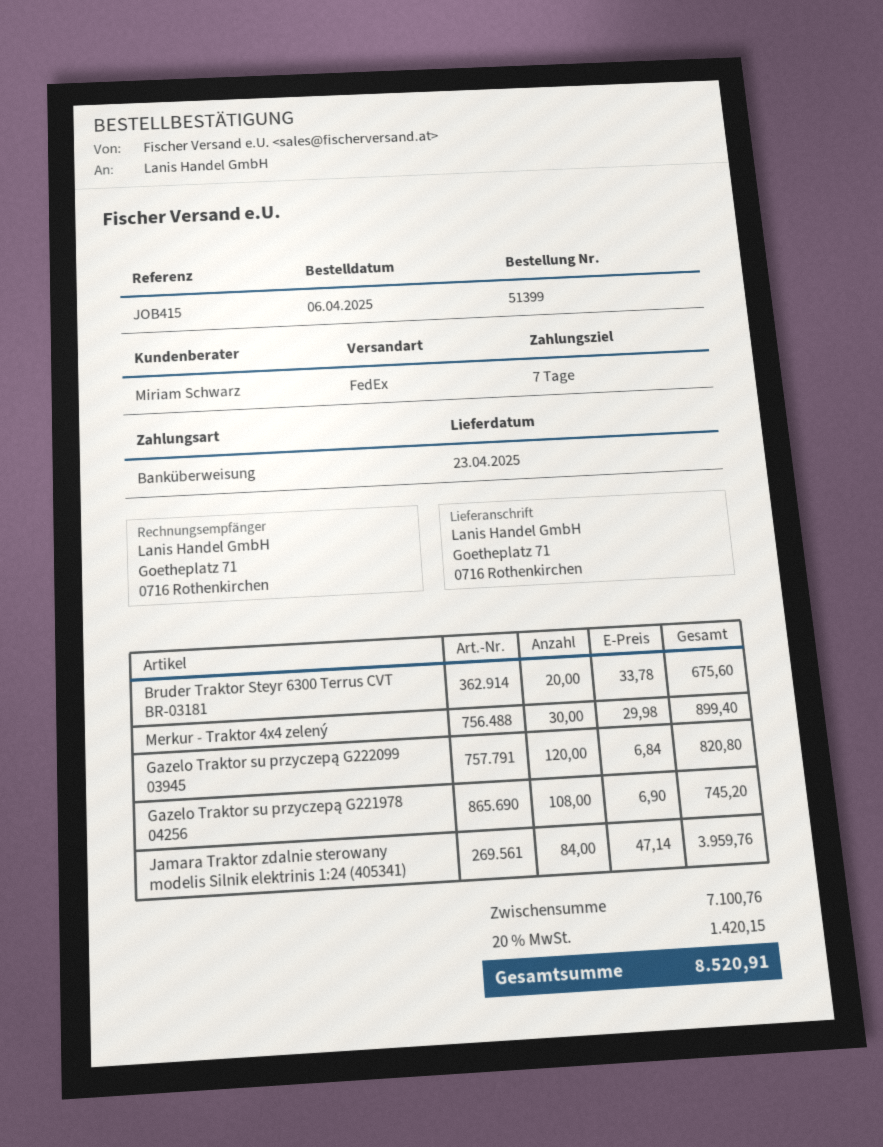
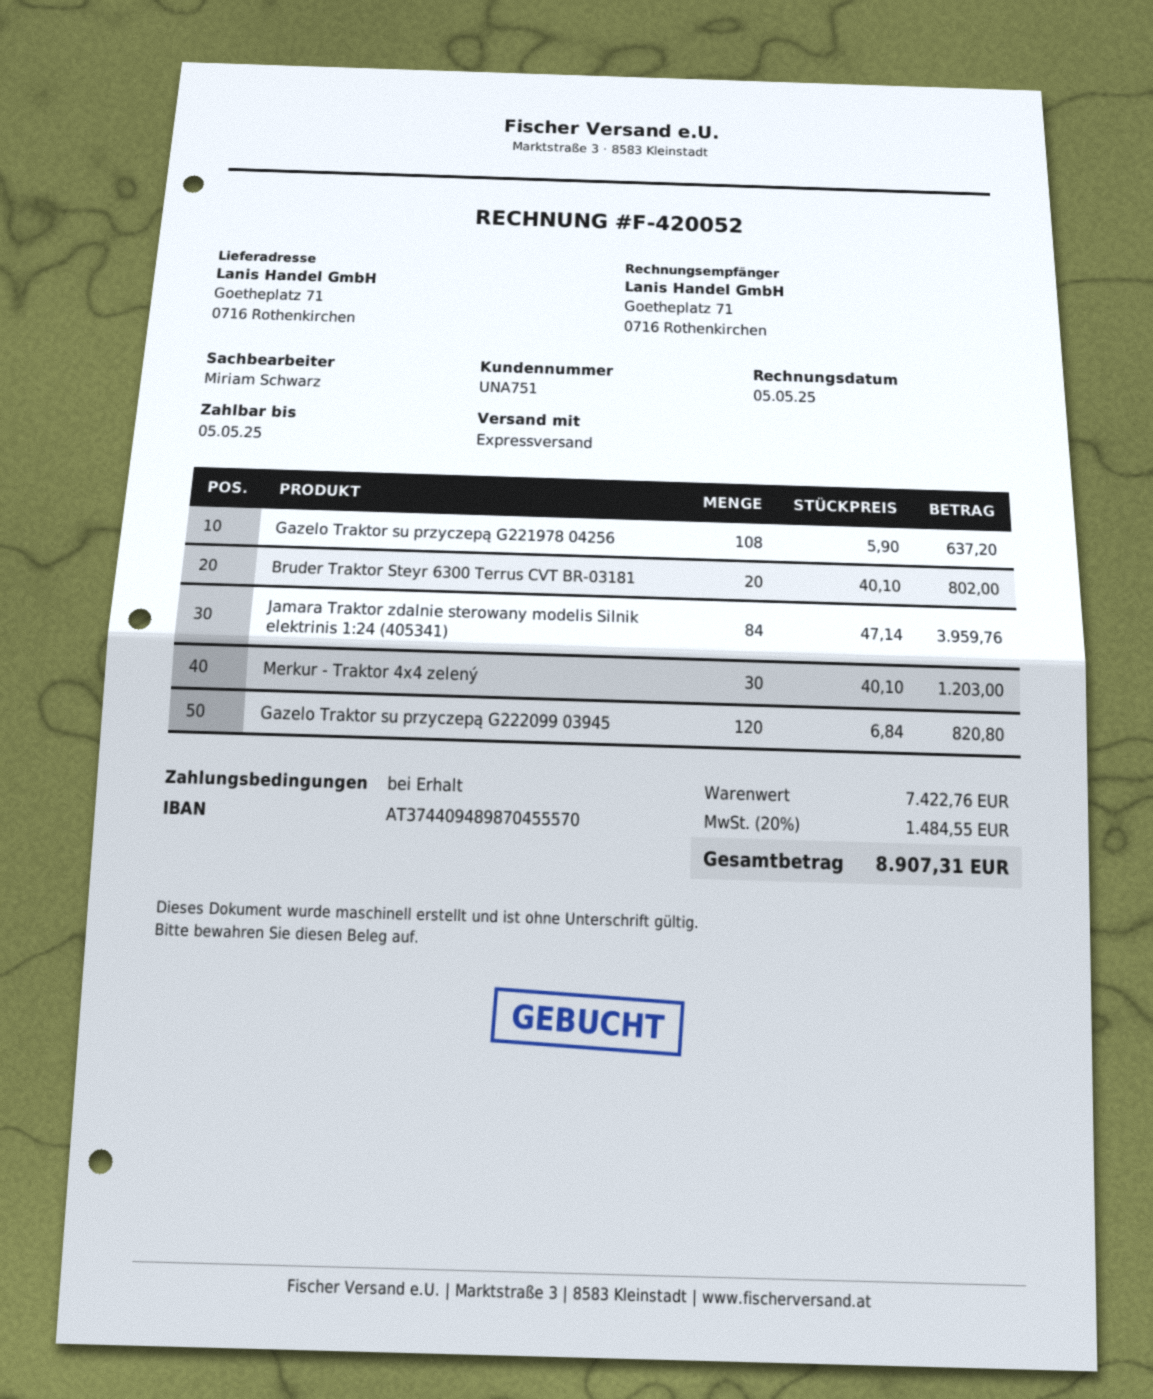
payment terms: 7 days -> on receipt
shipping method: FedEx -> express
Bruder Traktor Steyr 6300 Terrus CVT BR-03181: 20 x 33.78 = 675.60 -> 20 x 40.10 = 802.00
Merkur - Traktor 4x4 zelený: 30 x 29.98 = 899.40 -> 30 x 40.10 = 1203.00
Gazelo Traktor su przyczepą G221978 04256: 108 x 6.90 = 745.20 -> 108 x 5.90 = 637.20
subtotal: 7100.76 -> 7422.76
tax: 20% = 1420.15 -> 20% = 1484.55
total: 8520.91 -> 8907.31

